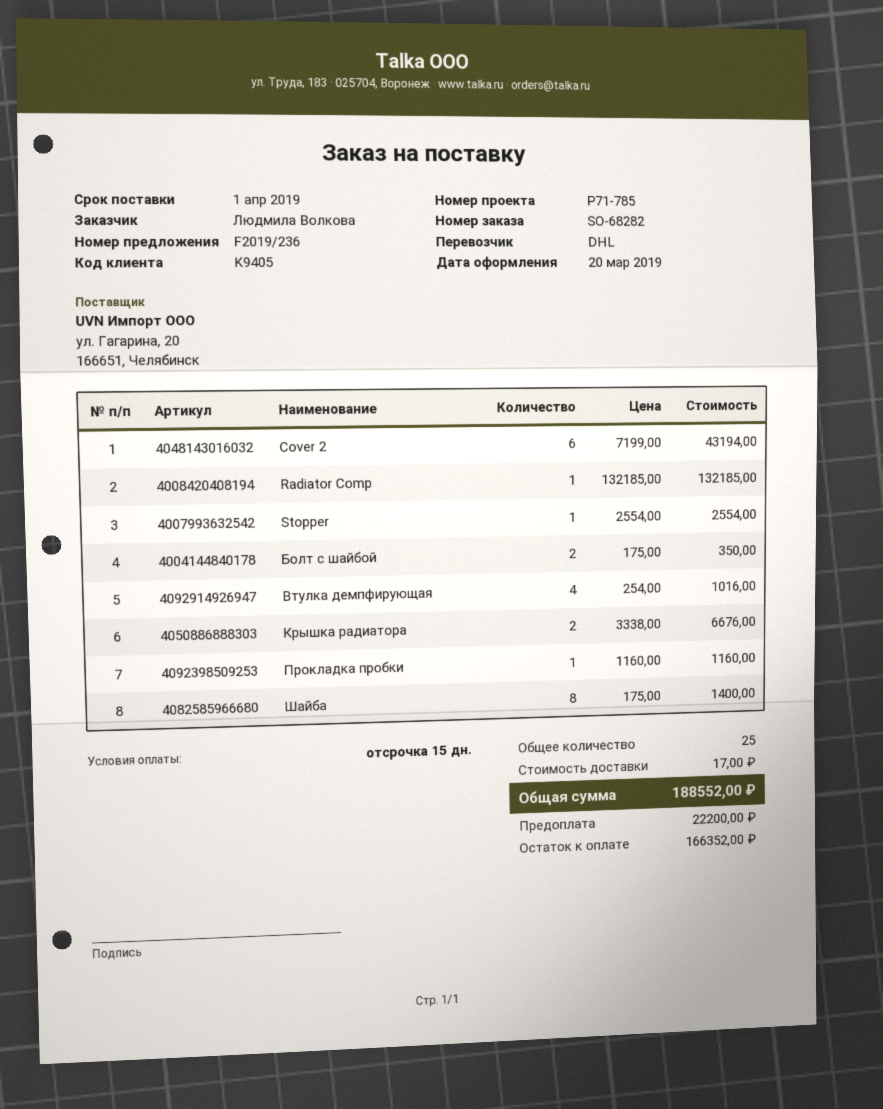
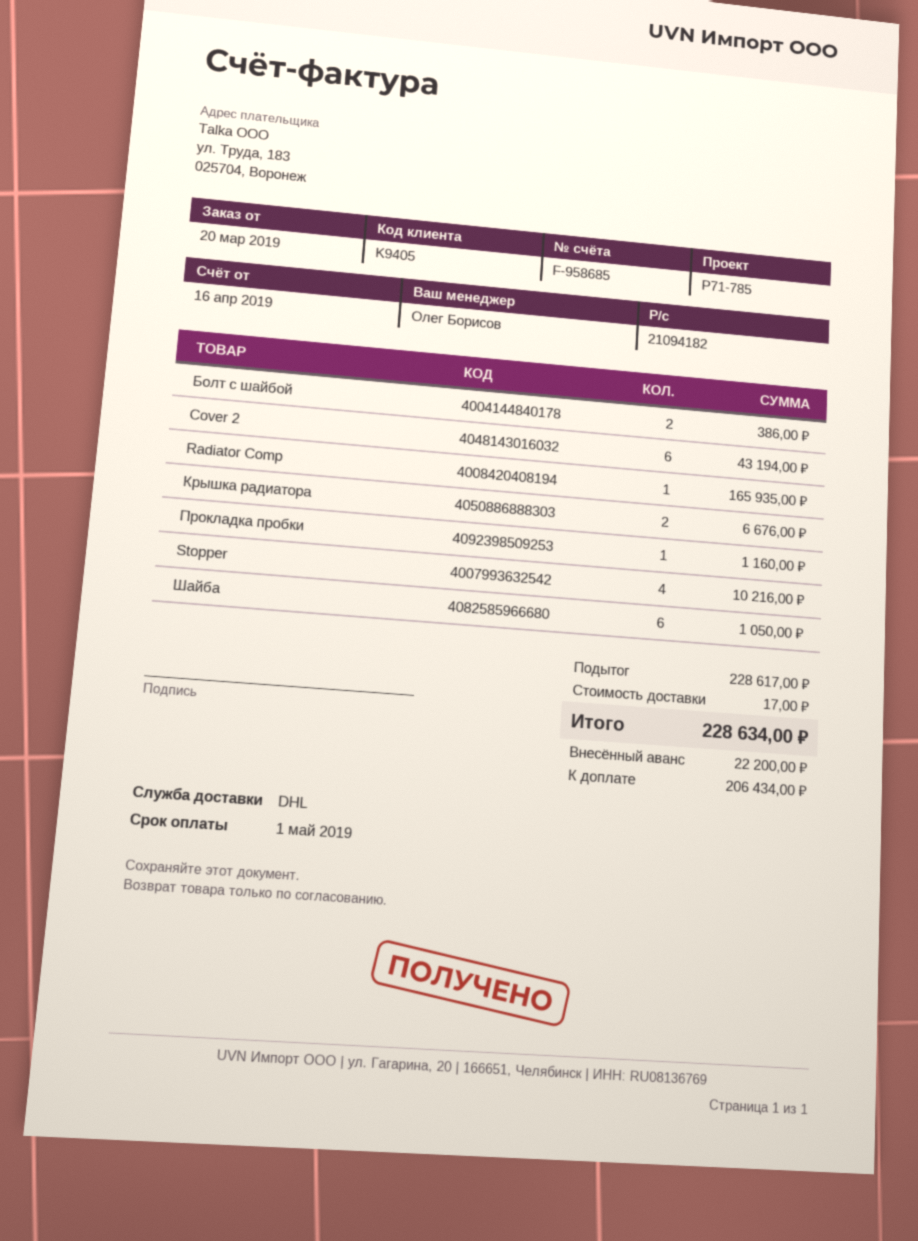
Radiator Comp: 1 for 132185.00 -> 1 for 165935.00
Stopper: 1 for 2554.00 -> 4 for 10216.00
Болт с шайбой: 2 for 350.00 -> 2 for 386.00
Втулка демпфирующая: 4 for 1016.00 -> none
Шайба: 8 for 1400.00 -> 6 for 1050.00
total: 188552.00 -> 228634.00
balance: 166352.00 -> 206434.00

